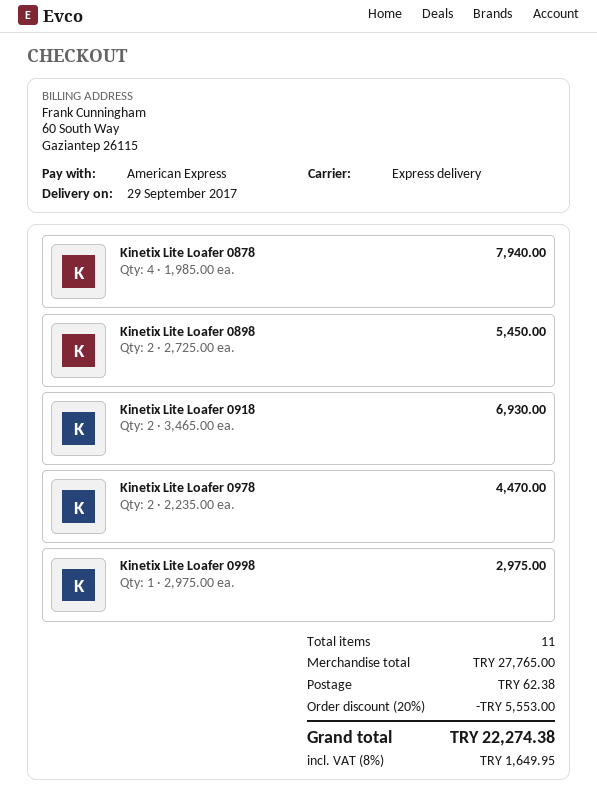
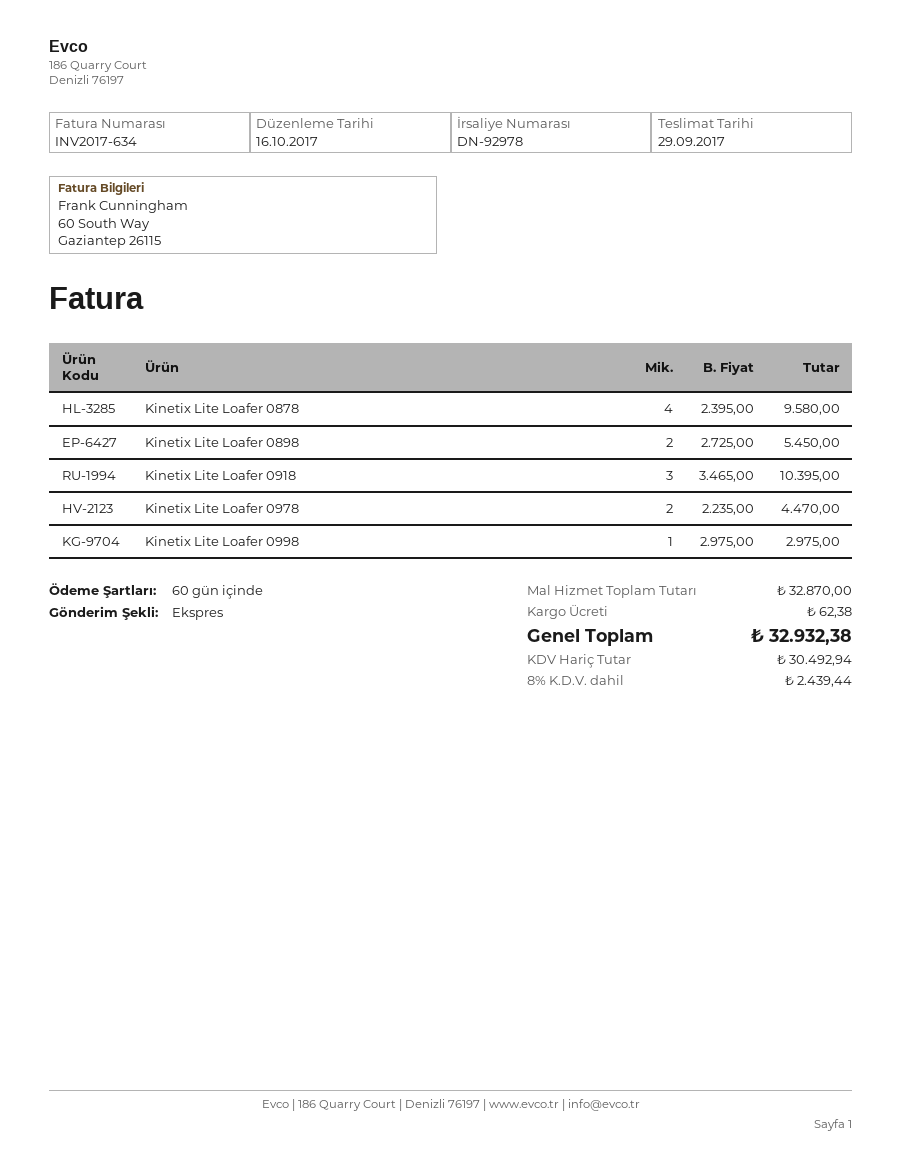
Kinetix Lite Loafer 0878: 4 x 1985.00 = 7940.00 -> 4 x 2395.00 = 9580.00
Kinetix Lite Loafer 0918: 2 x 3465.00 = 6930.00 -> 3 x 3465.00 = 10395.00
subtotal: 27765.00 -> 32870.00
discount: 20% = 5553.00 -> none
tax: 8% = 1649.95 -> 8% = 2439.44
total: 22274.38 -> 32932.38

